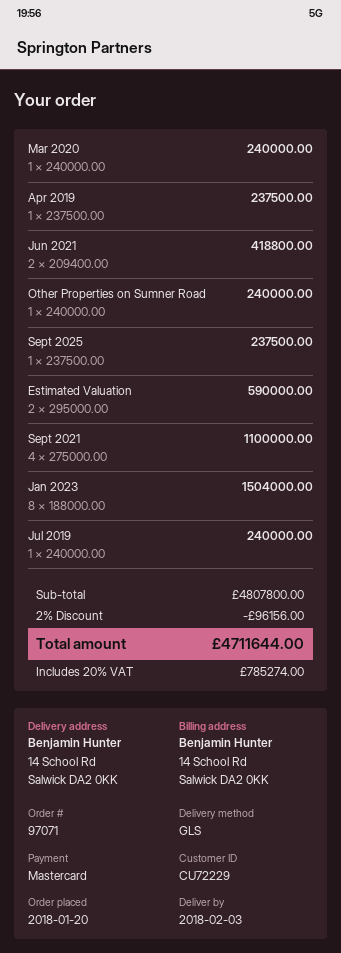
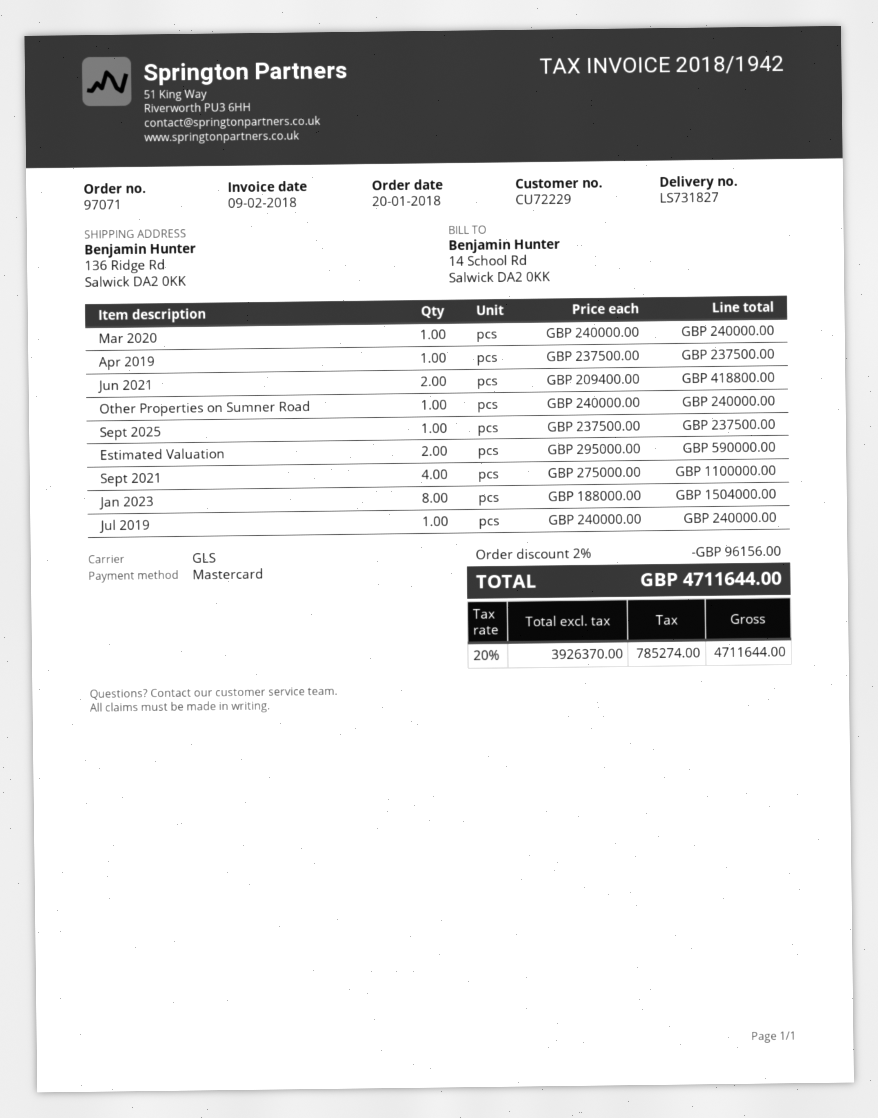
ship to: 14 School Rd, Salwick DA2 0KK -> 136 Ridge Rd, Salwick DA2 0KK

